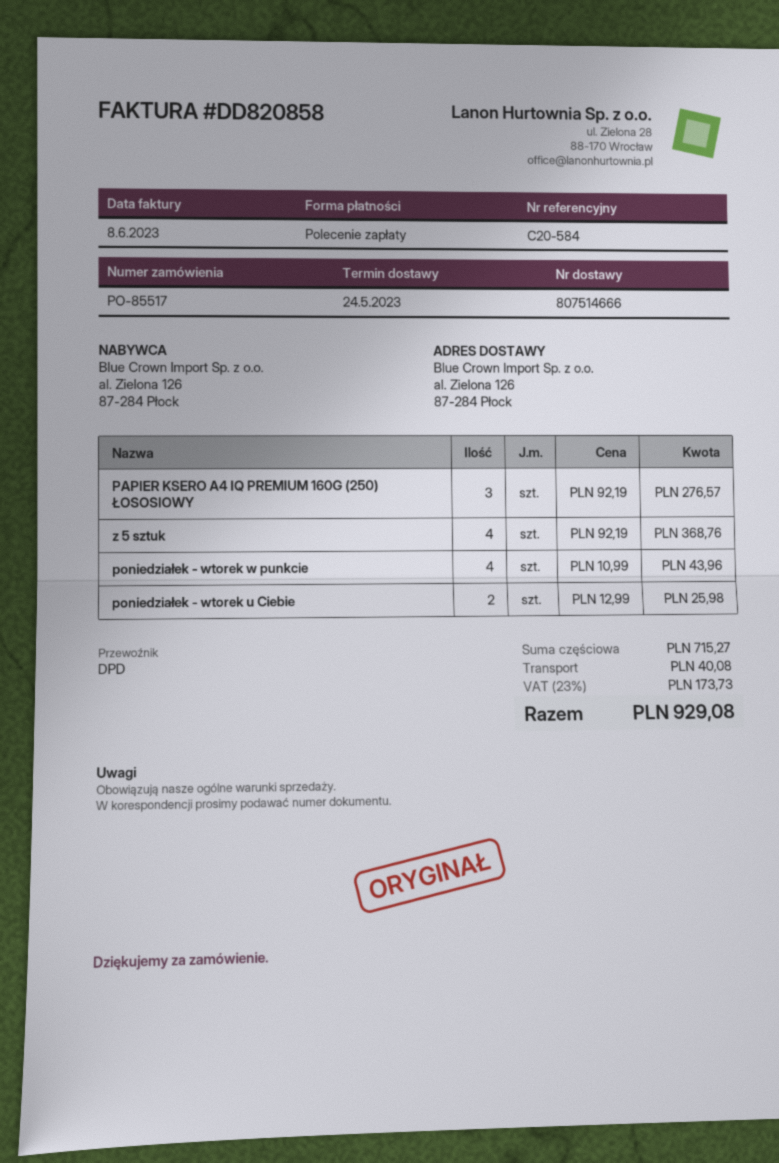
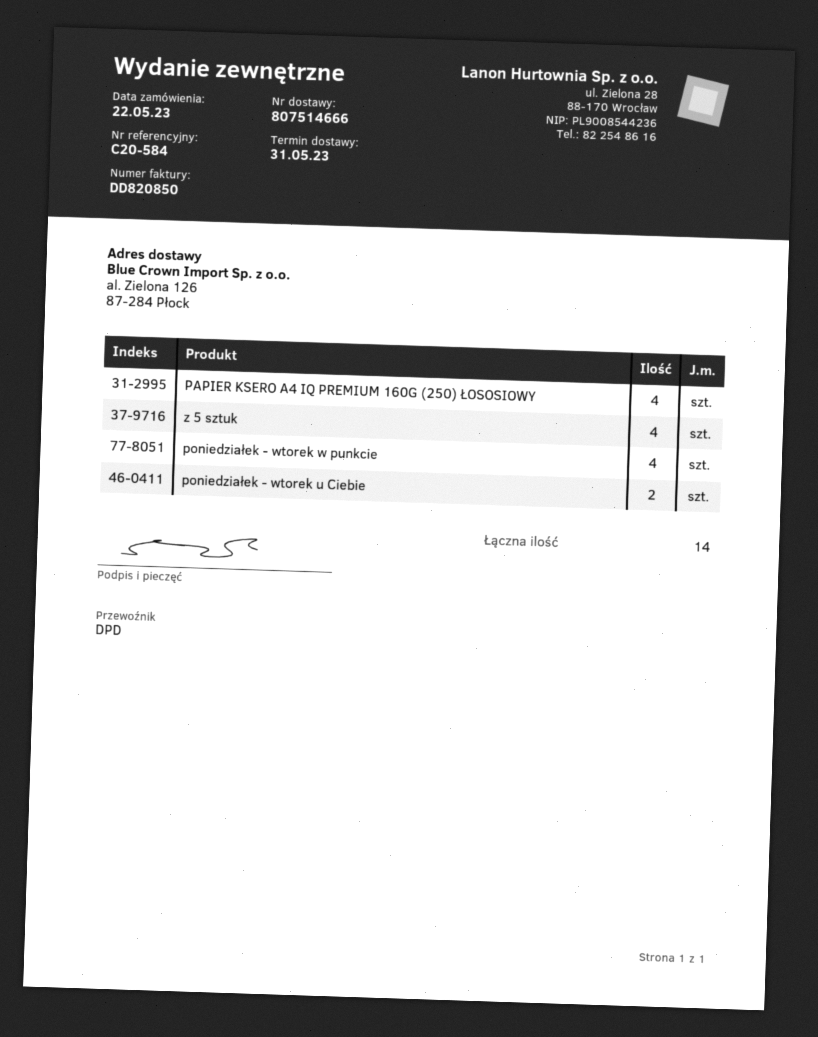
delivery date: 2023-05-24 -> 2023-05-31
invoice number: DD820858 -> DD820850
PAPIER KSERO A4 IQ PREMIUM 160G (250) ŁOSOSIOWY: 3 -> 4

